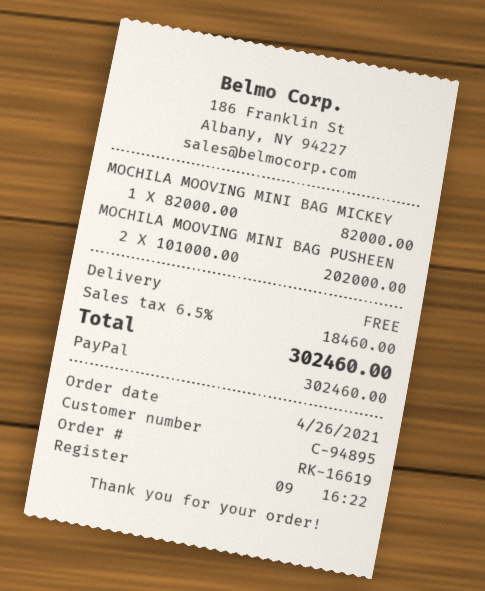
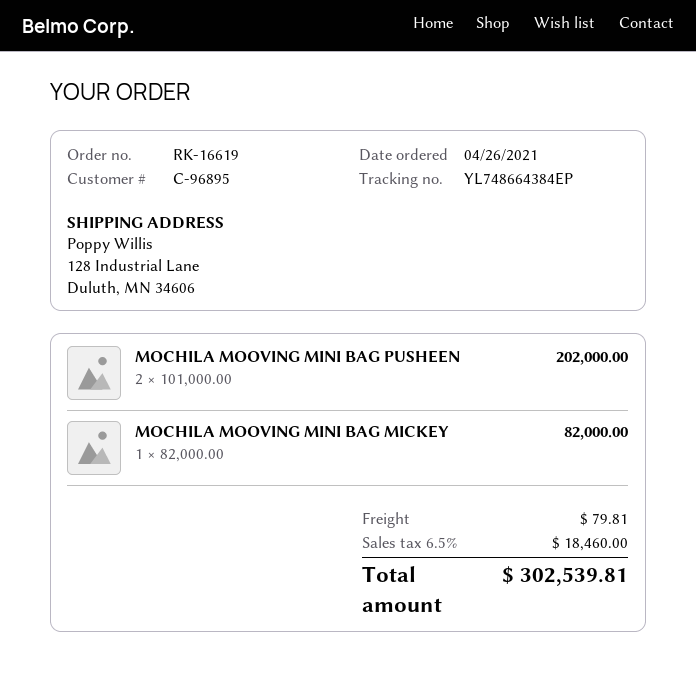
customer number: C-94895 -> C-96895
shipping: 0.00 -> 79.81
total: 302460.00 -> 302539.81

